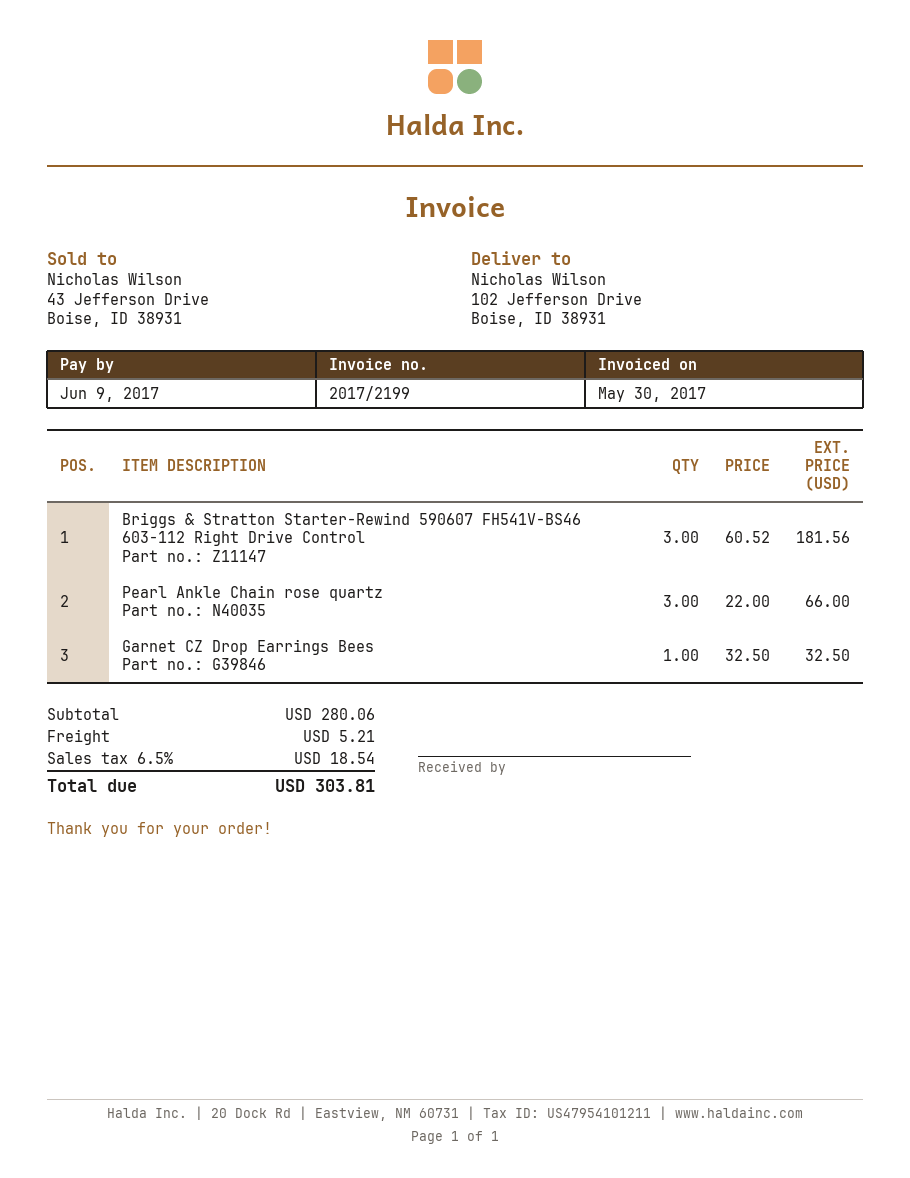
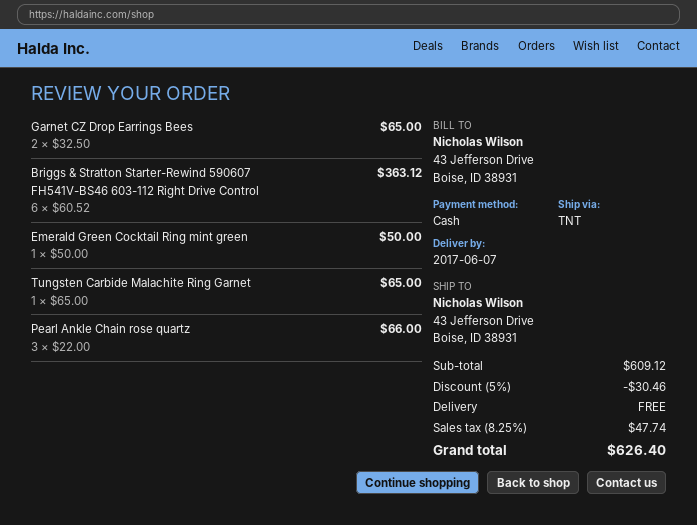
ship to: 102 Jefferson Drive, Boise, ID 38931 -> 43 Jefferson Drive, Boise, ID 38931
Briggs & Stratton Starter-Rewind 590607 FH541V-BS46 603-112 Right Drive Control: 3 x 60.52 = 181.56 -> 6 x 60.52 = 363.12
Garnet CZ Drop Earrings Bees: 1 x 32.50 = 32.50 -> 2 x 32.50 = 65.00
Emerald Green Cocktail Ring mint green: none -> 1 x 50.00 = 50.00
Tungsten Carbide Malachite Ring Garnet: none -> 1 x 65.00 = 65.00
subtotal: 280.06 -> 609.12
discount: none -> 5% = 30.46
shipping: 5.21 -> 0.00
tax: 6.5% = 18.54 -> 8.25% = 47.74
total: 303.81 -> 626.40

